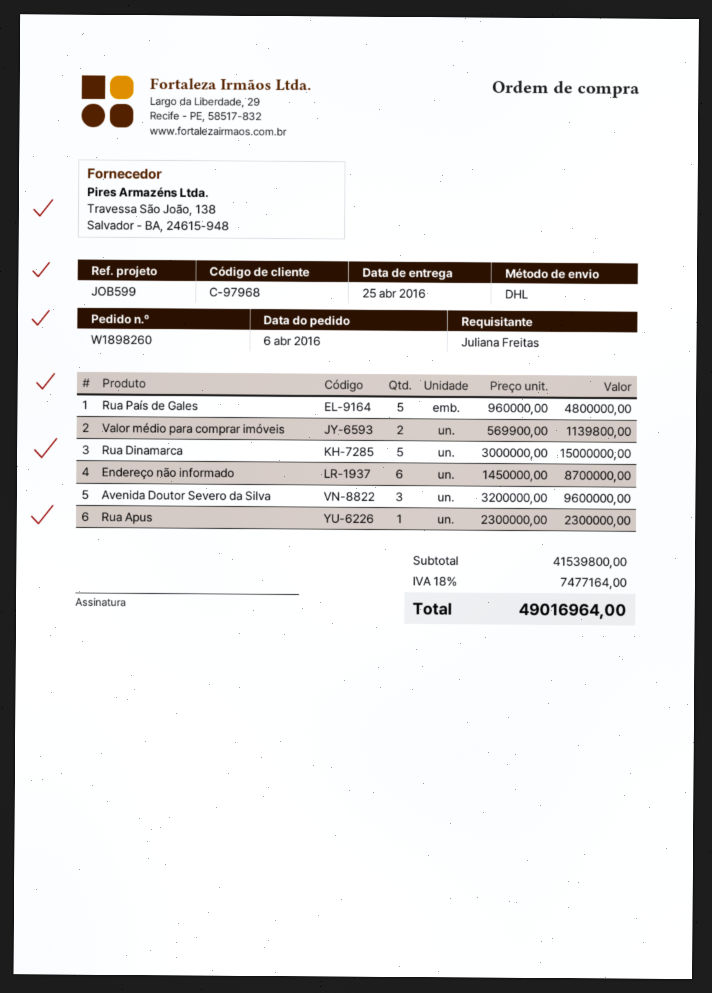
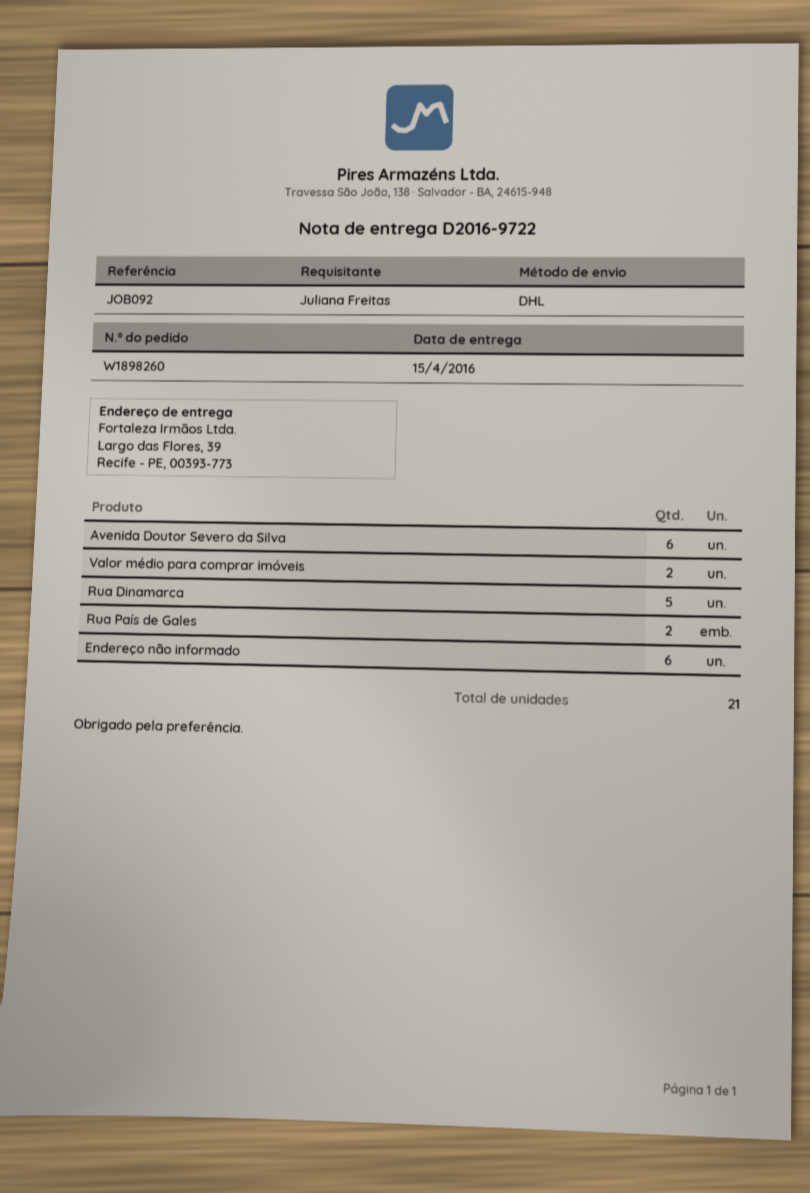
delivery date: 2016-04-25 -> 2016-04-15
reference: JOB599 -> JOB092
Rua País de Gales: 5 -> 2
Avenida Doutor Severo da Silva: 3 -> 6
Rua Apus: 1 -> none

